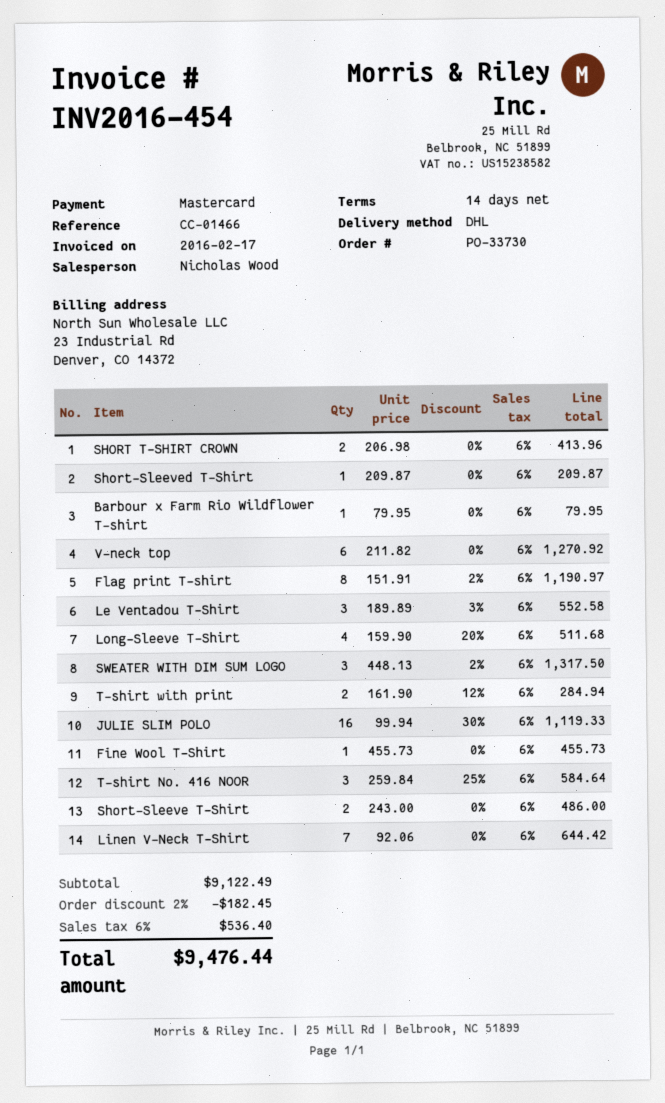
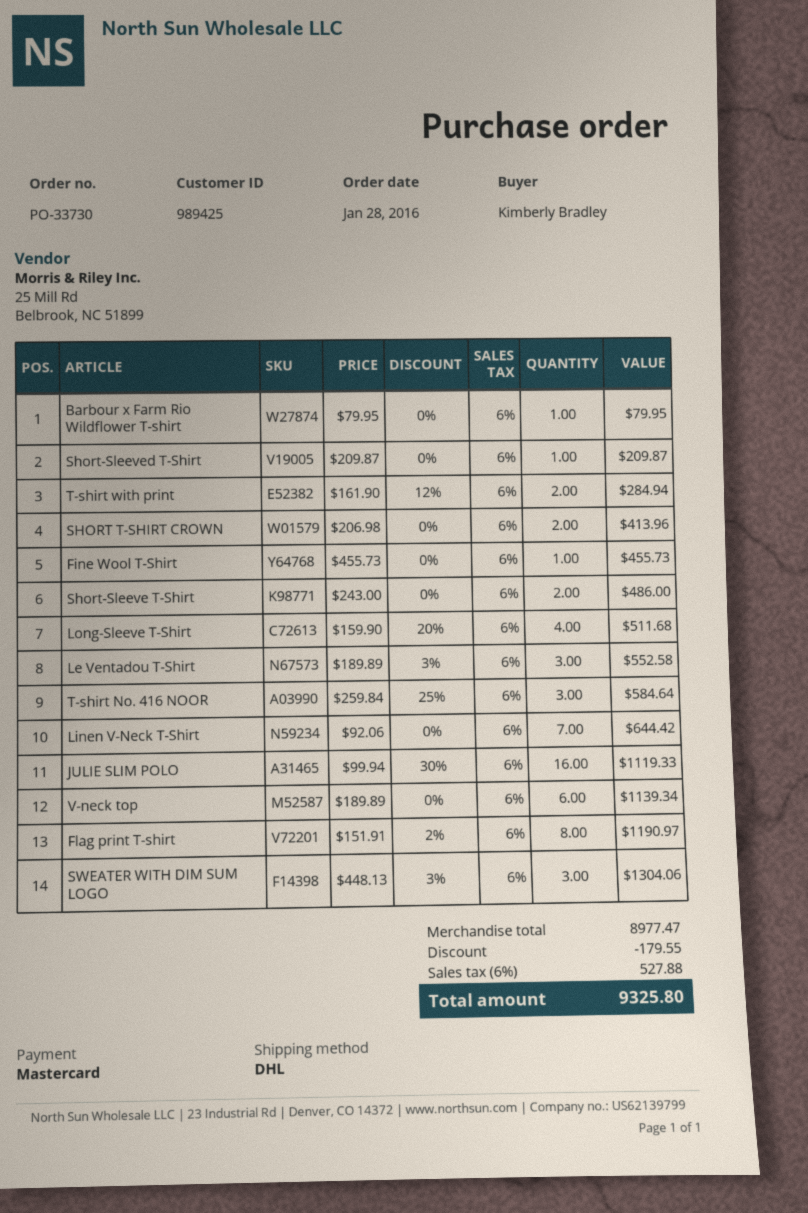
V-neck top: 6 x 211.82 = 1270.92 -> 6 x 189.89 = 1139.34
SWEATER WITH DIM SUM LOGO: 3 x 448.13 - 2% = 1317.50 -> 3 x 448.13 - 3% = 1304.06
subtotal: 9122.49 -> 8977.47
discount: 182.45 -> 179.55
tax: 6% = 536.40 -> 6% = 527.88
total: 9476.44 -> 9325.80

